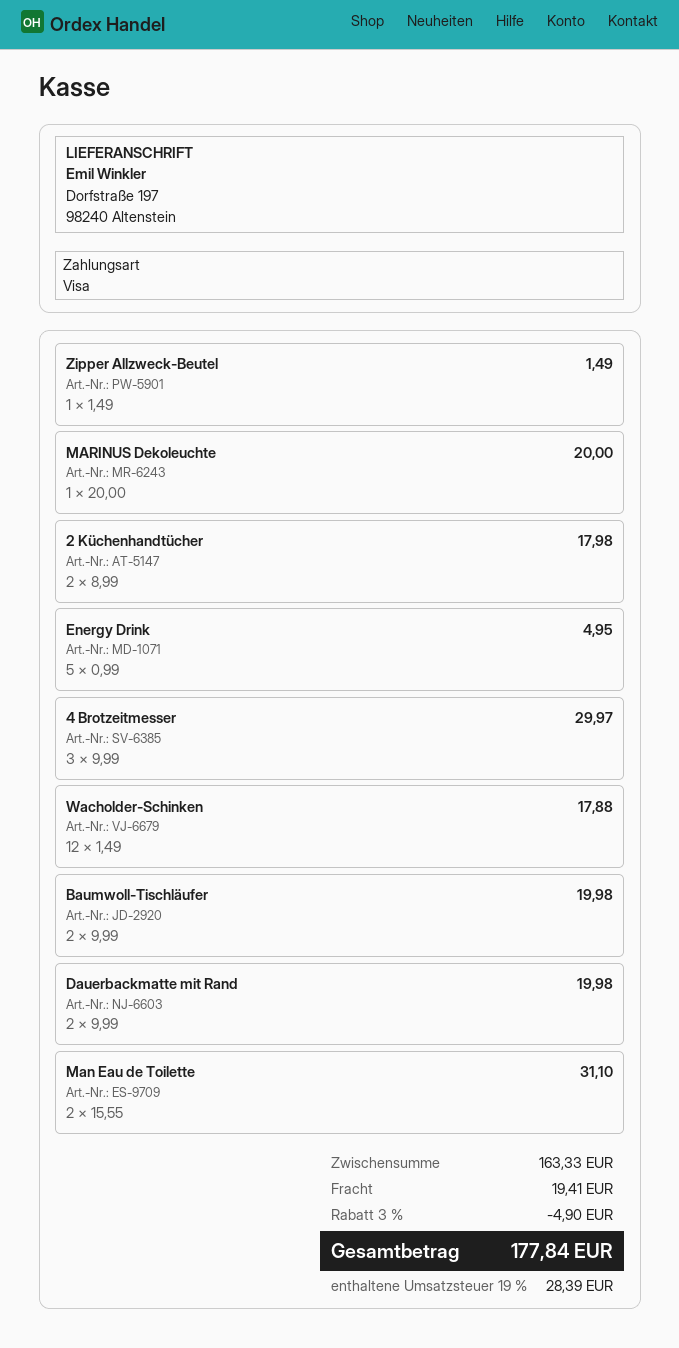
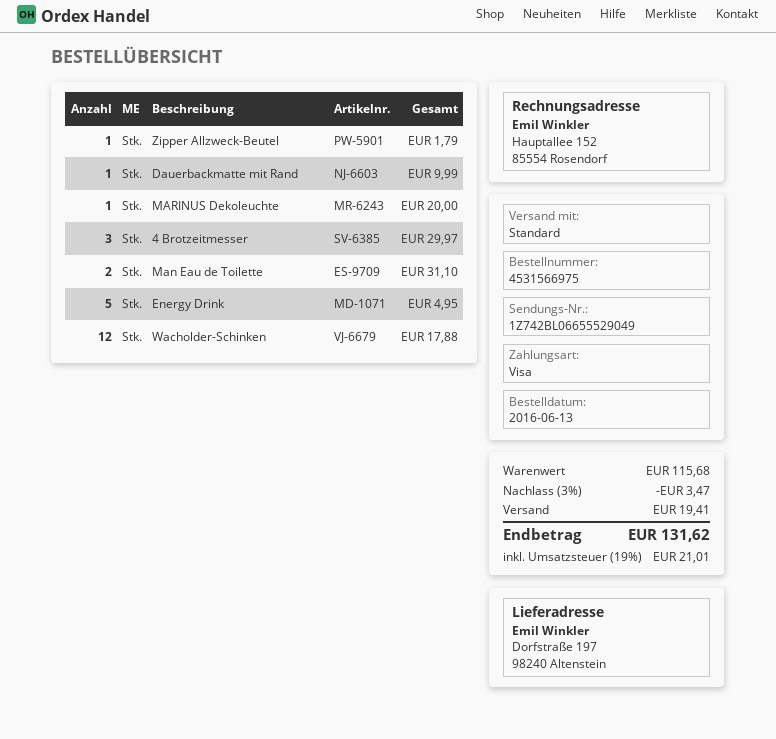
Zipper Allzweck-Beutel: 1 for 1.49 -> 1 for 1.79
2 Küchenhandtücher: 2 for 17.98 -> none
Baumwoll-Tischläufer: 2 for 19.98 -> none
Dauerbackmatte mit Rand: 2 for 19.98 -> 1 for 9.99
subtotal: 163.33 -> 115.68
discount: 3% = 4.90 -> 3% = 3.47
tax: 19% = 28.39 -> 19% = 21.01
total: 177.84 -> 131.62

